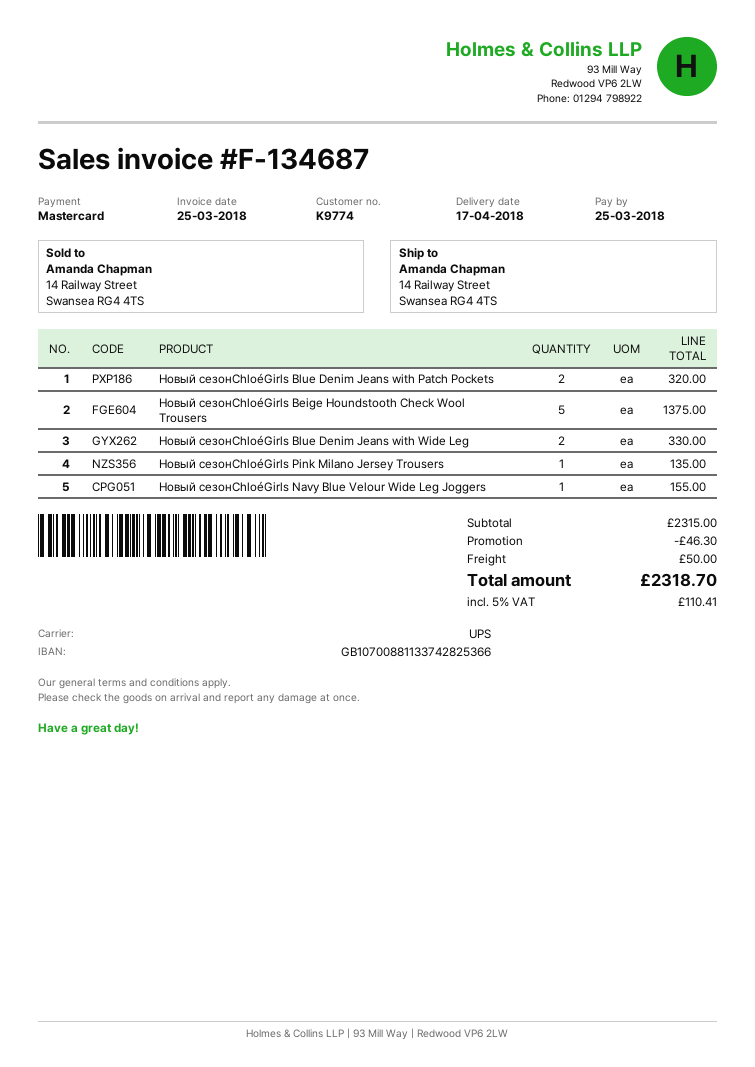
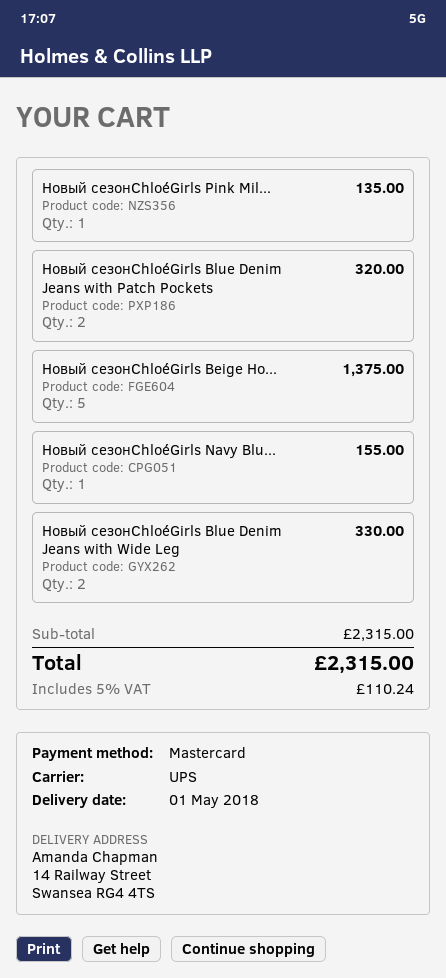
delivery date: 2018-04-17 -> 2018-05-01
discount: 46.30 -> none
shipping: 50.00 -> none
tax: 5% = 110.41 -> 5% = 110.24
total: 2318.70 -> 2315.00

